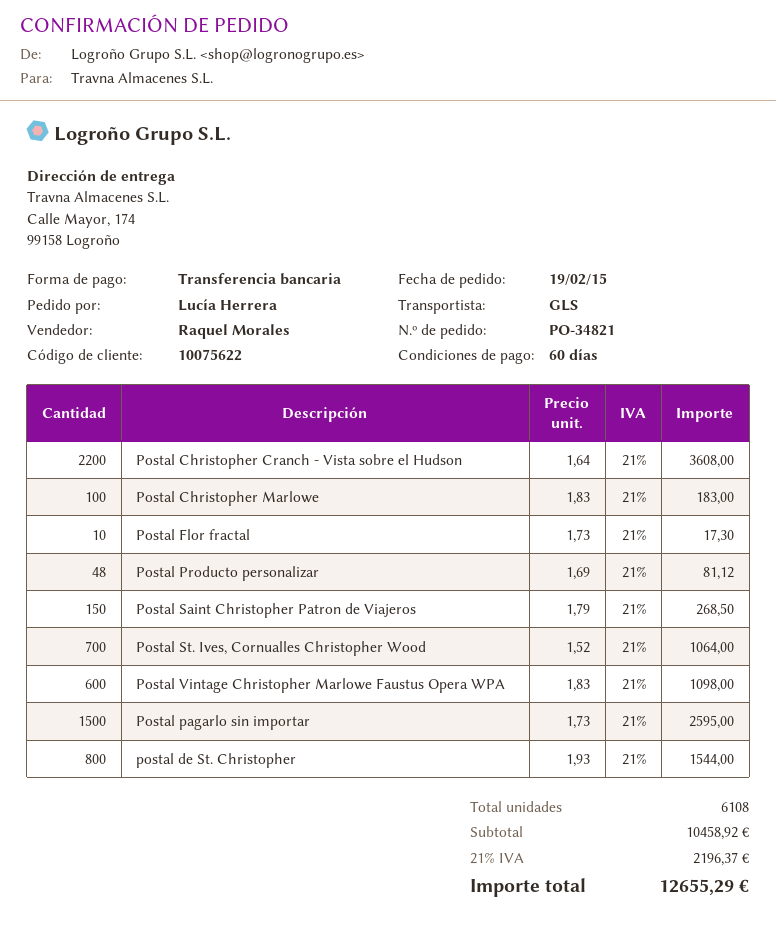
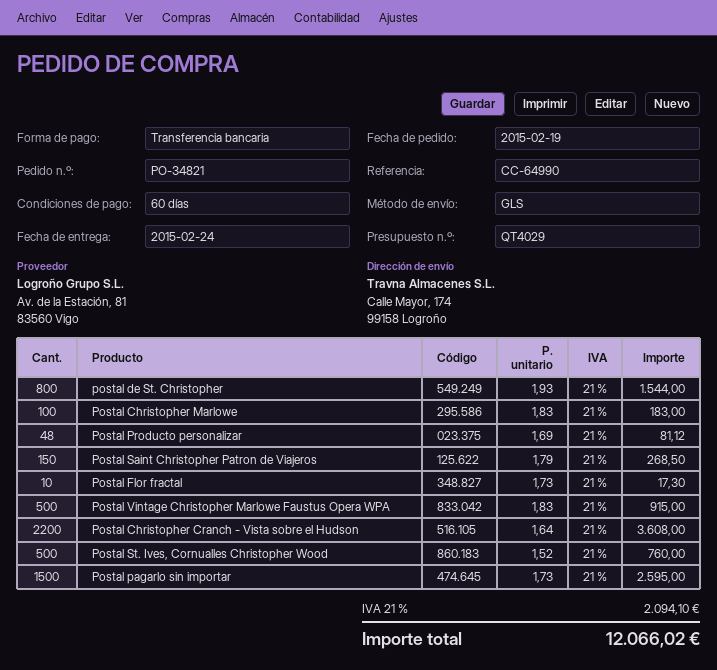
Postal St. Ives, Cornualles Christopher Wood: 700 x 1.52 = 1064.00 -> 500 x 1.52 = 760.00
Postal Vintage Christopher Marlowe Faustus Opera WPA: 600 x 1.83 = 1098.00 -> 500 x 1.83 = 915.00
tax: 21% = 2196.37 -> 21% = 2094.10
total: 12655.29 -> 12066.02

